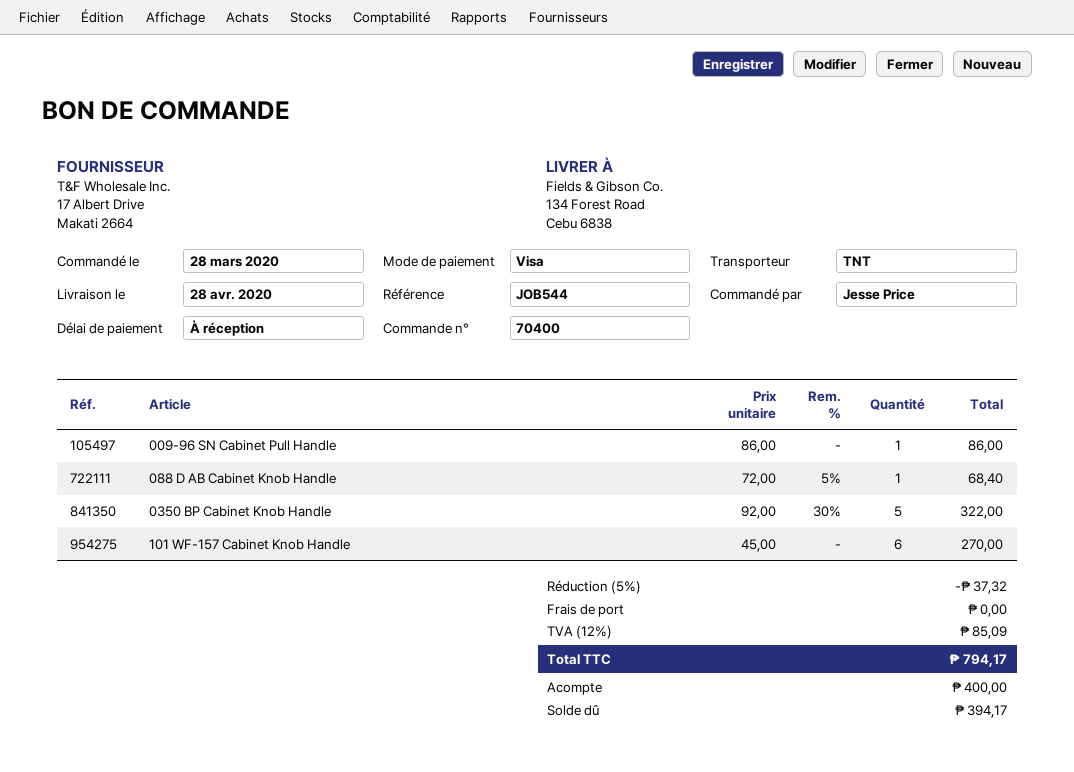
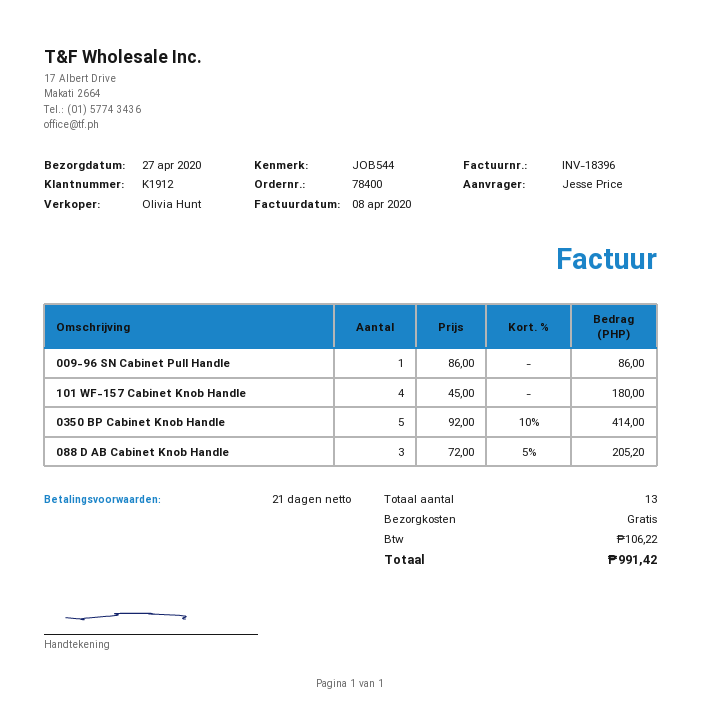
order number: 70400 -> 78400
delivery date: 2020-04-28 -> 2020-04-27
payment terms: on receipt -> 21 days
088 D AB Cabinet Knob Handle: 1 x 72.00 - 5% = 68.40 -> 3 x 72.00 - 5% = 205.20
0350 BP Cabinet Knob Handle: 5 x 92.00 - 30% = 322.00 -> 5 x 92.00 - 10% = 414.00
101 WF-157 Cabinet Knob Handle: 6 x 45.00 = 270.00 -> 4 x 45.00 = 180.00
discount: 5% = 37.32 -> none
tax: 85.09 -> 106.22
total: 794.17 -> 991.42

